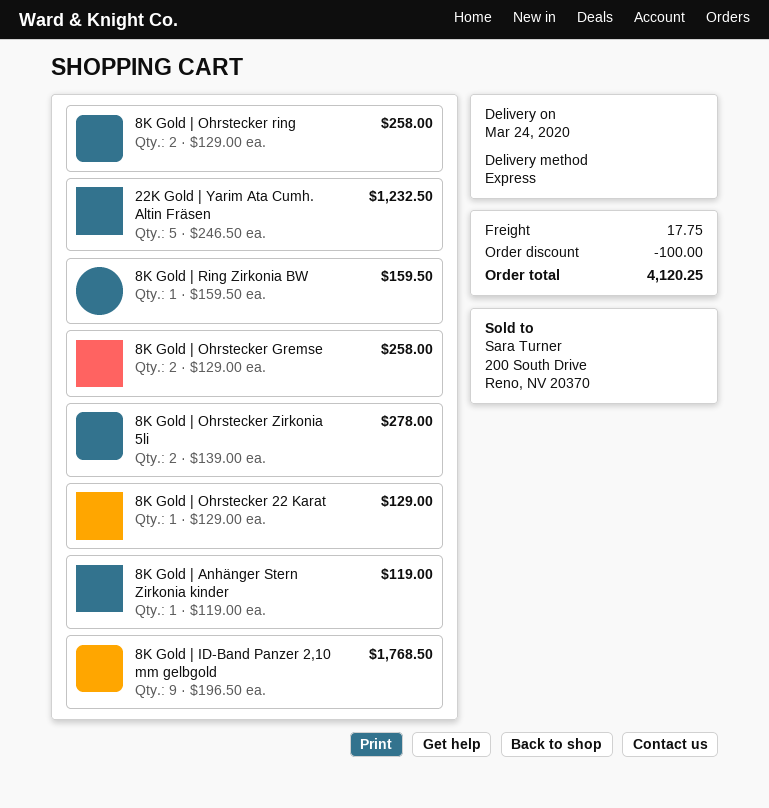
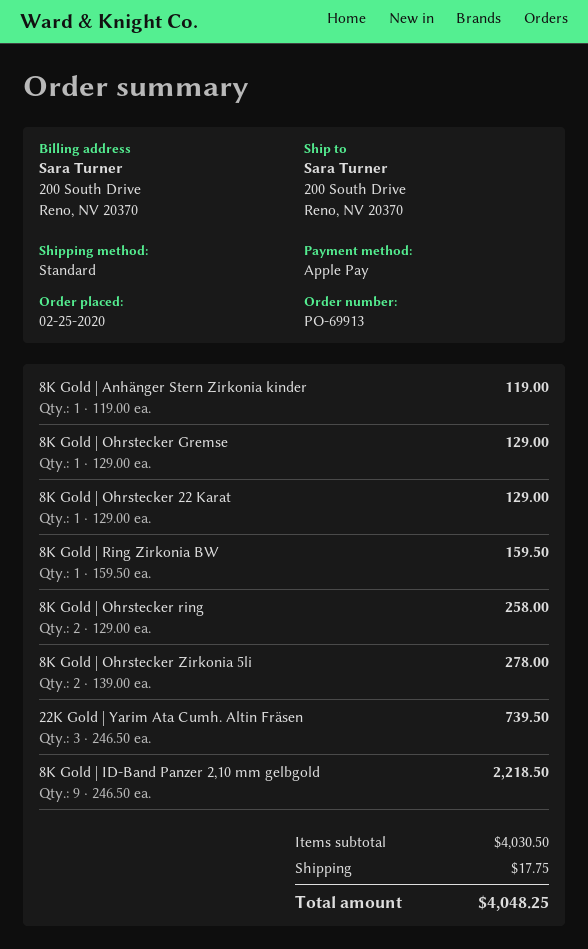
shipping method: express -> standard
22K Gold | Yarim Ata Cumh. Altin Fräsen: 5 x 246.50 = 1232.50 -> 3 x 246.50 = 739.50
8K Gold | Ohrstecker Gremse: 2 x 129.00 = 258.00 -> 1 x 129.00 = 129.00
8K Gold | ID-Band Panzer 2,10 mm gelbgold: 9 x 196.50 = 1768.50 -> 9 x 246.50 = 2218.50
discount: 100.00 -> none
total: 4120.25 -> 4048.25

